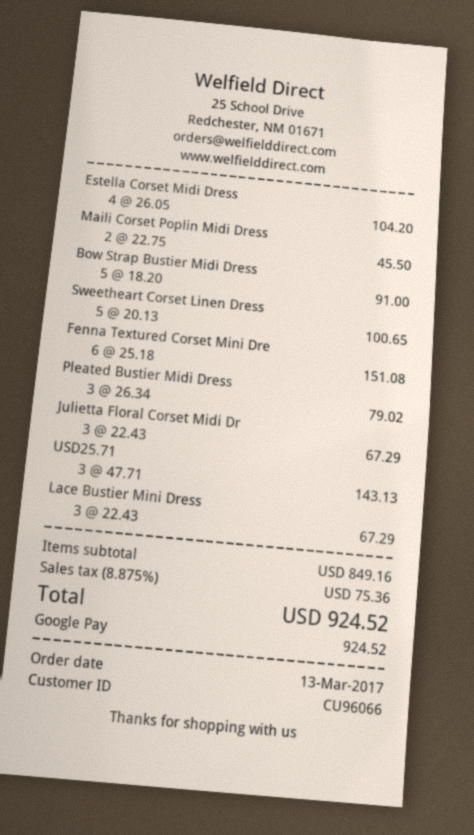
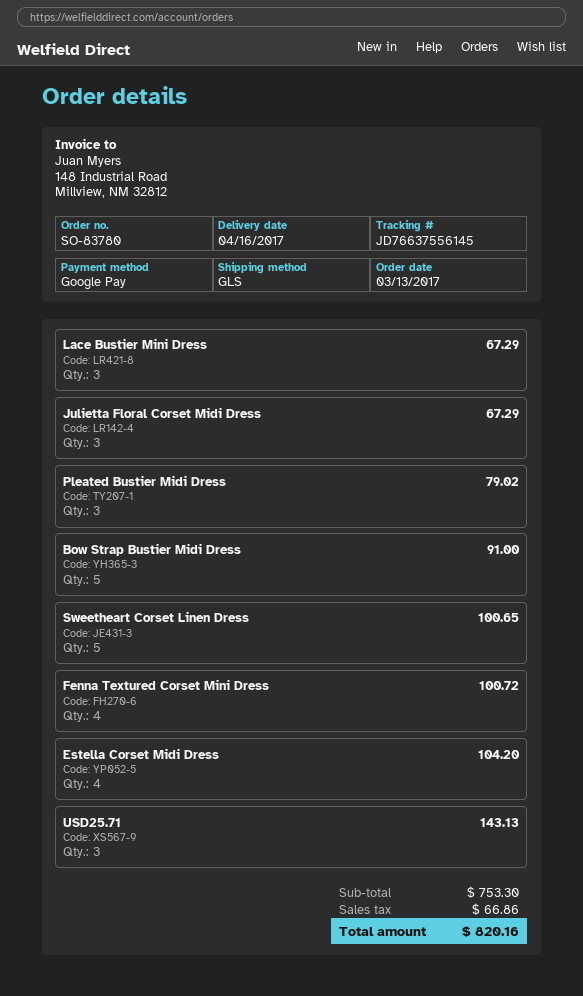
Maili Corset Poplin Midi Dress: 2 for 45.50 -> none
Fenna Textured Corset Mini Dre: 6 for 151.08 -> 4 for 100.72
subtotal: 849.16 -> 753.30
tax: 75.36 -> 66.86
total: 924.52 -> 820.16

